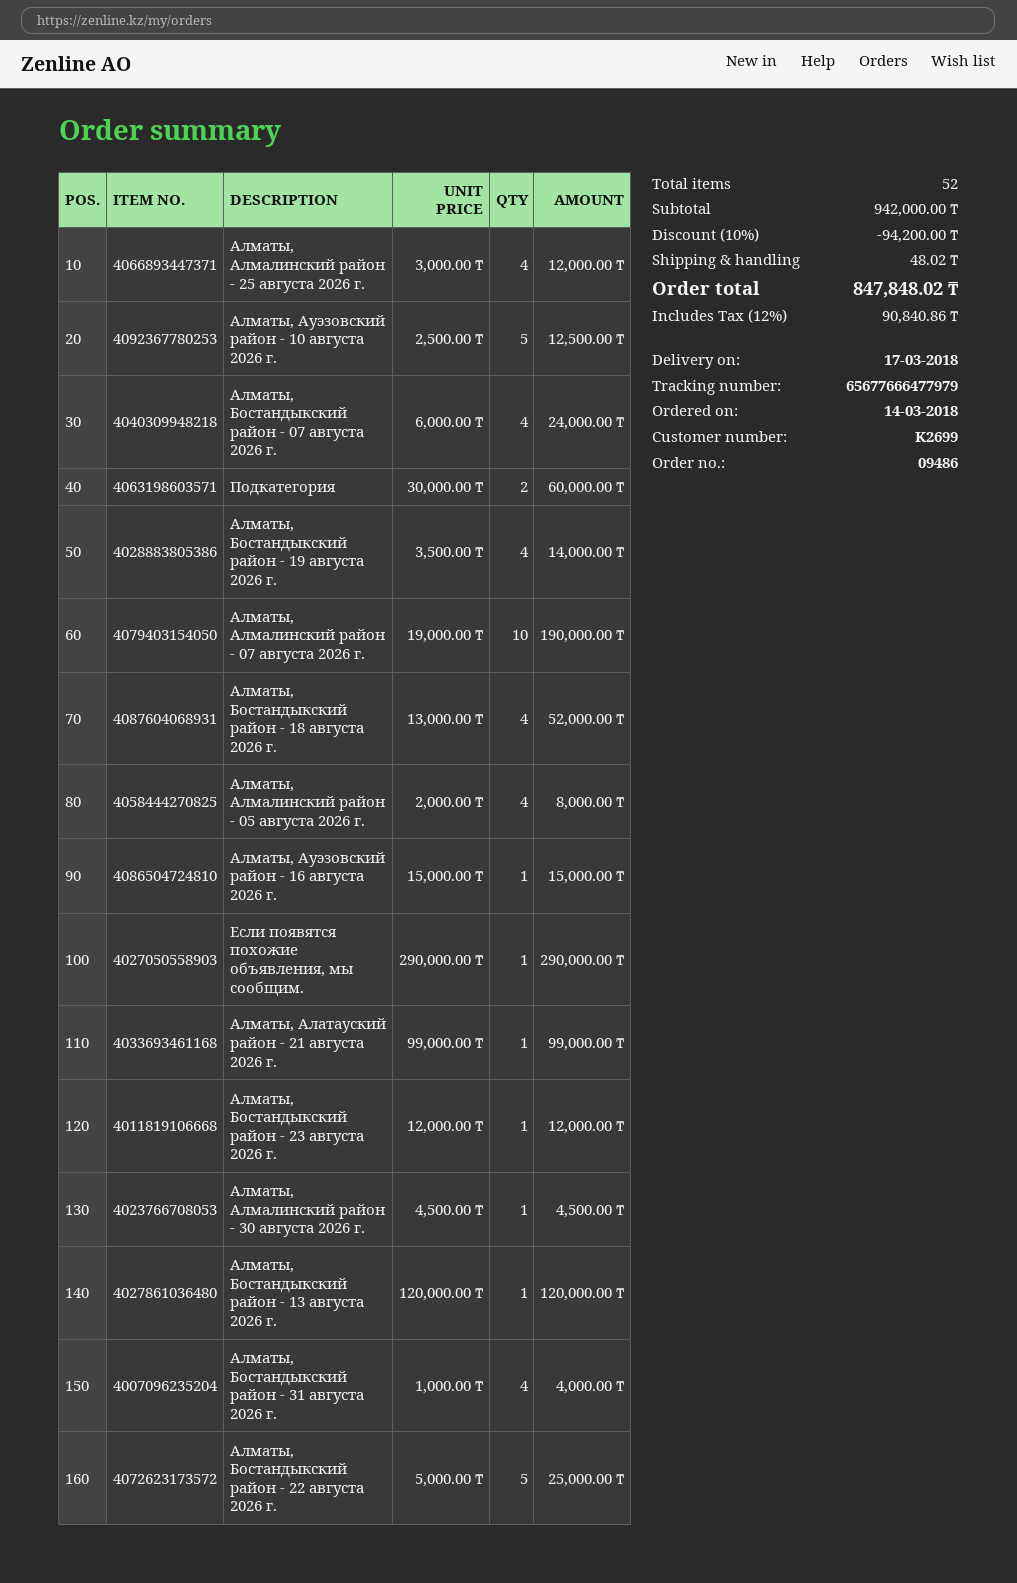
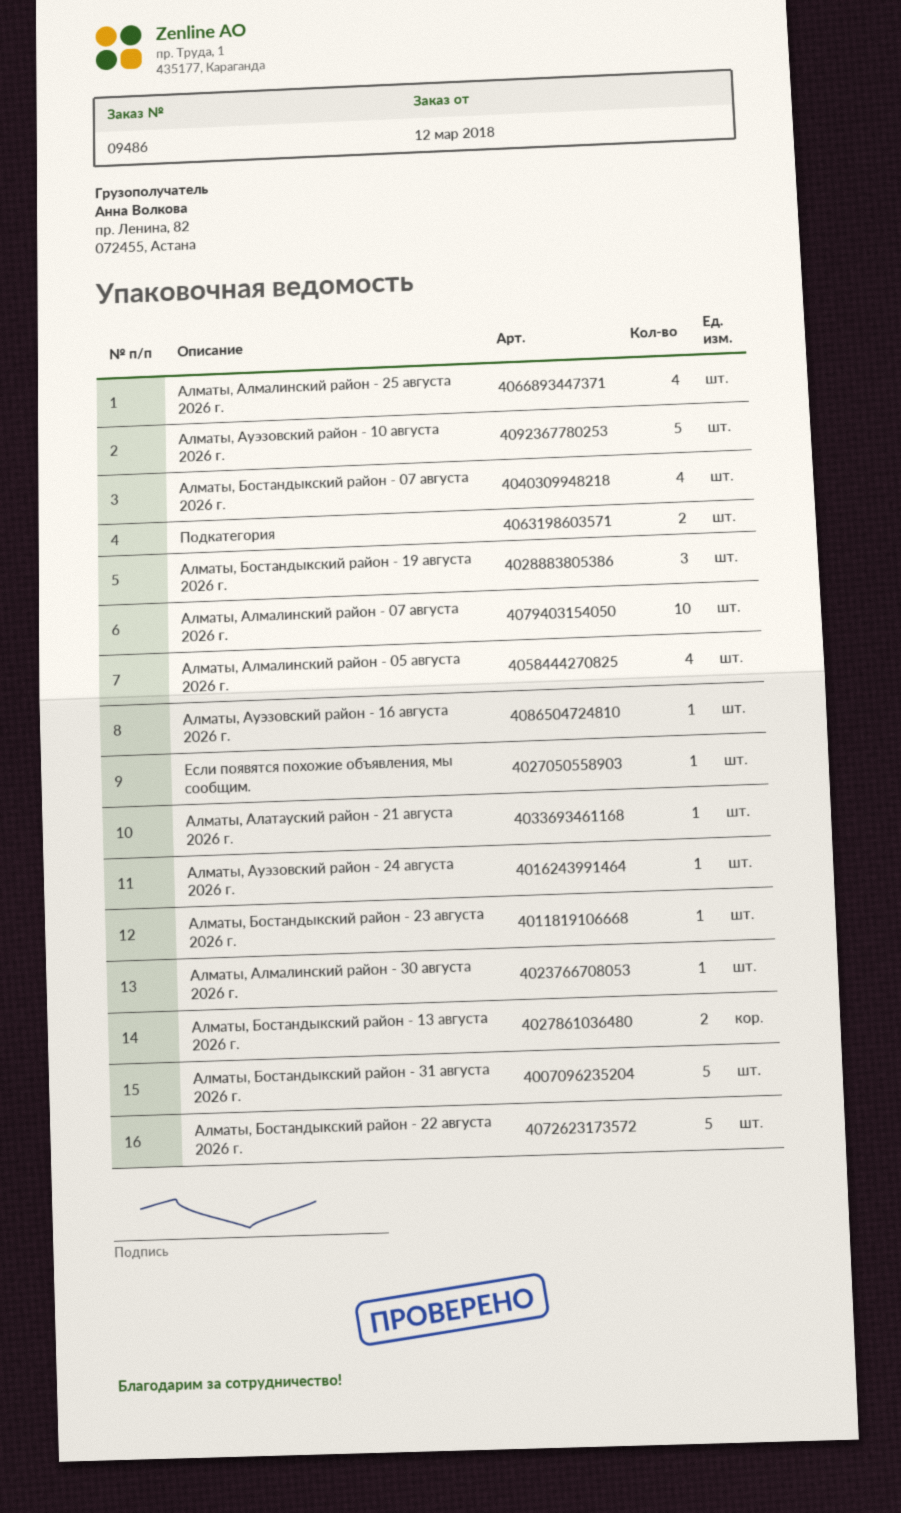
order date: 2018-03-14 -> 2018-03-12
Алматы, Бостандыкский район - 19 августа 2026 г.: 4 -> 3
Алматы, Бостандыкский район - 18 августа 2026 г.: 4 -> none
Алматы, Бостандыкский район - 13 августа 2026 г.: 1 -> 2
Алматы, Бостандыкский район - 31 августа 2026 г.: 4 -> 5
Алматы, Ауэзовский район - 24 августа 2026 г.: none -> 1

